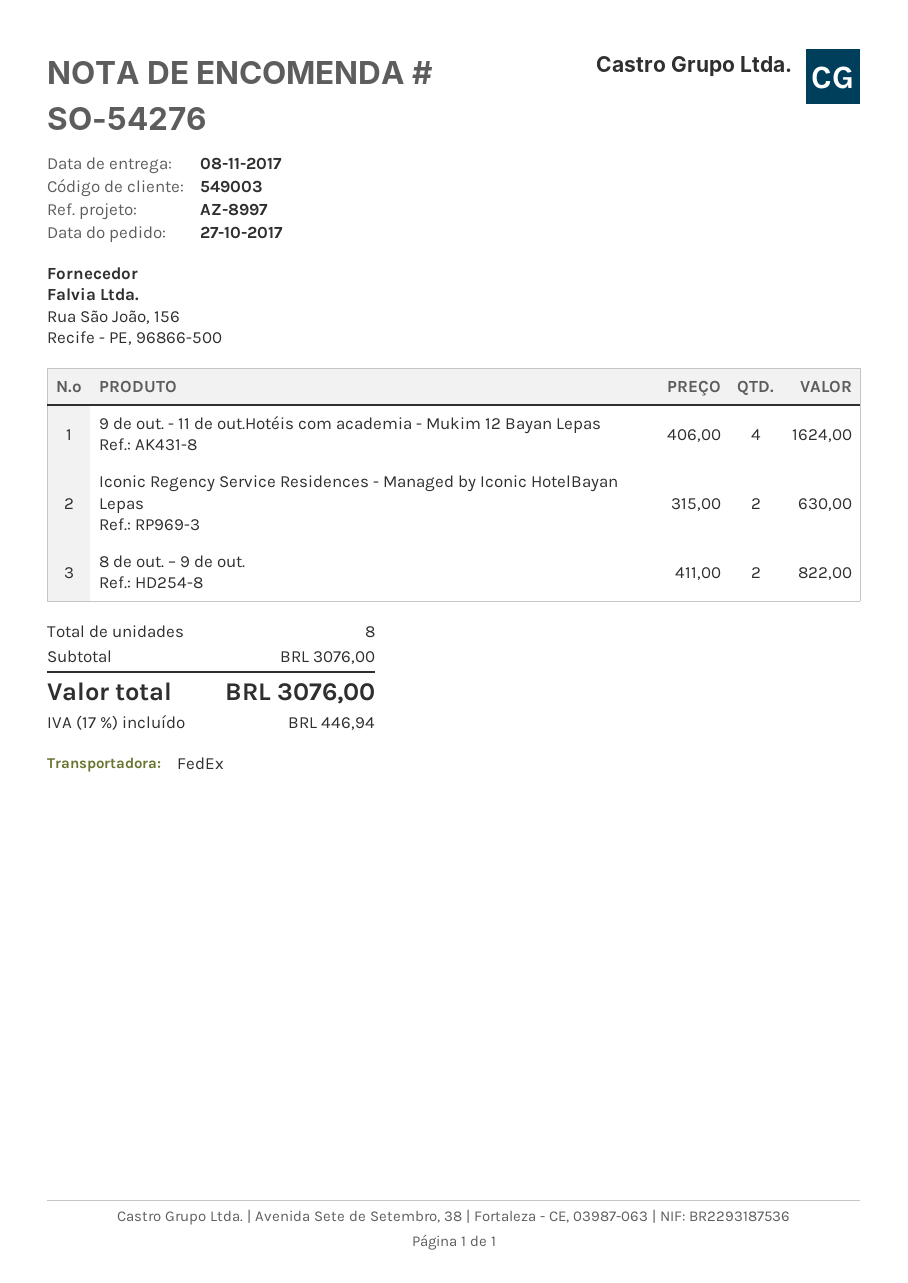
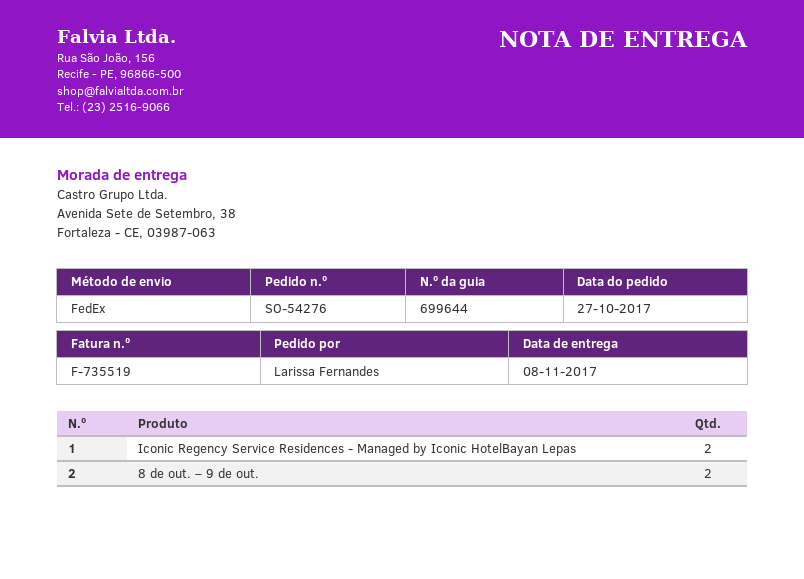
9 de out. - 11 de out.Hotéis com academia - Mukim 12 Bayan Lepas: 4 -> none

